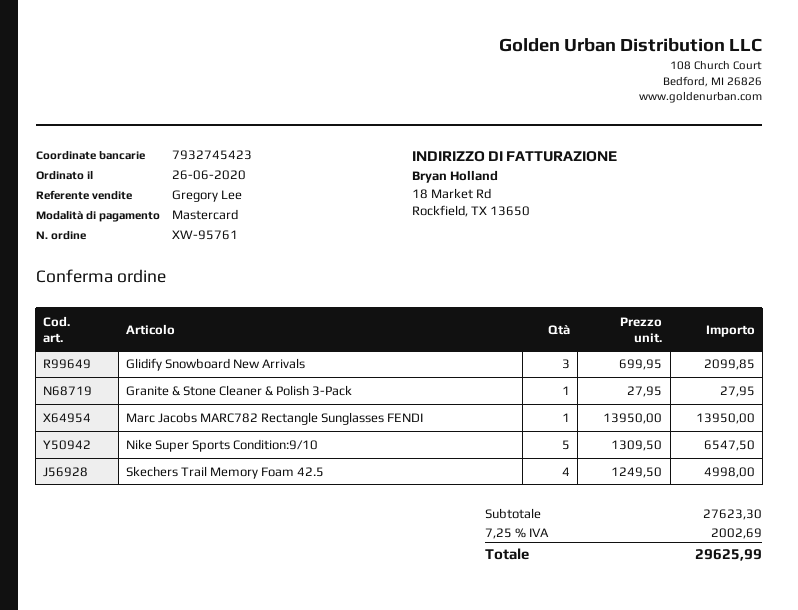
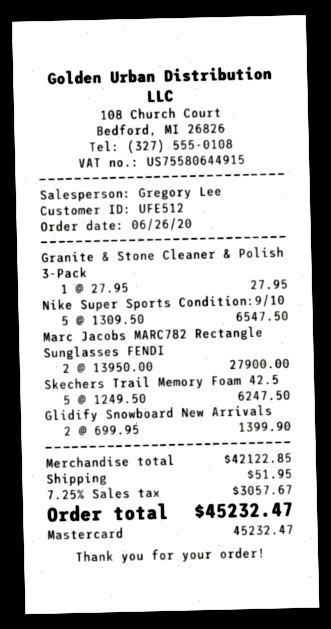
Glidify Snowboard New Arrivals: 3 x 699.95 = 2099.85 -> 2 x 699.95 = 1399.90
Marc Jacobs MARC782 Rectangle Sunglasses FENDI: 1 x 13950.00 = 13950.00 -> 2 x 13950.00 = 27900.00
Skechers Trail Memory Foam 42.5: 4 x 1249.50 = 4998.00 -> 5 x 1249.50 = 6247.50
subtotal: 27623.30 -> 42122.85
shipping: none -> 51.95
tax: 7.25% = 2002.69 -> 7.25% = 3057.67
total: 29625.99 -> 45232.47

